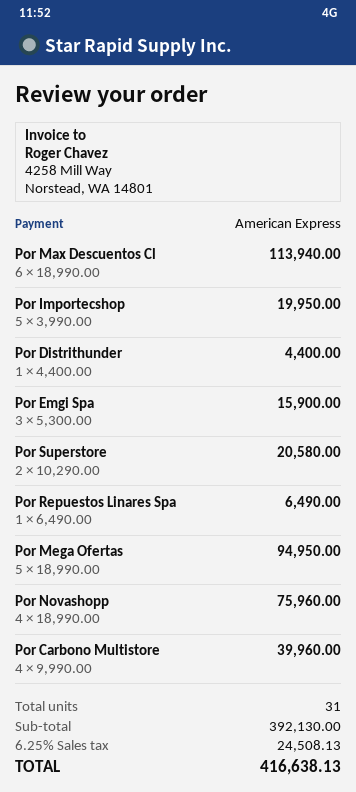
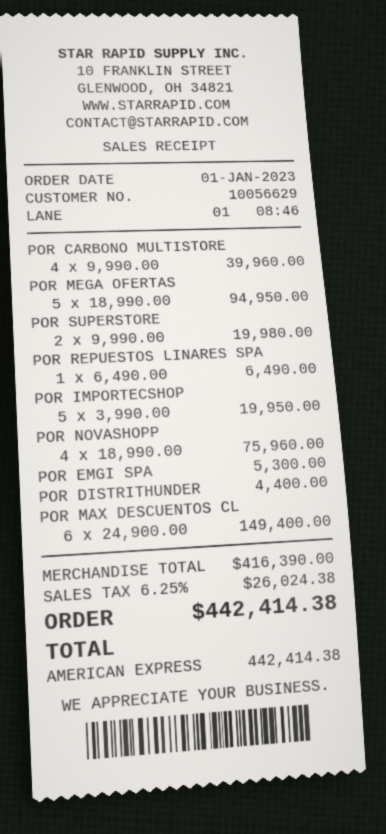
Por Max Descuentos Cl: 6 x 18990.00 = 113940.00 -> 6 x 24900.00 = 149400.00
Por Emgi Spa: 3 x 5300.00 = 15900.00 -> 1 x 5300.00 = 5300.00
Por Superstore: 2 x 10290.00 = 20580.00 -> 2 x 9990.00 = 19980.00
subtotal: 392130.00 -> 416390.00
tax: 6.25% = 24508.13 -> 6.25% = 26024.38
total: 416638.13 -> 442414.38

